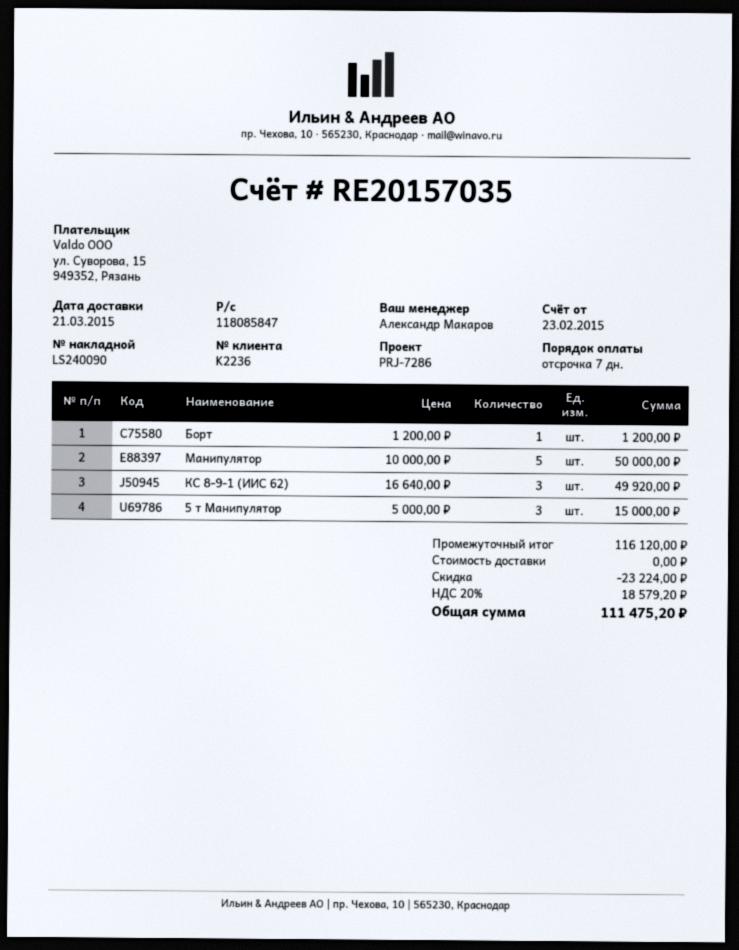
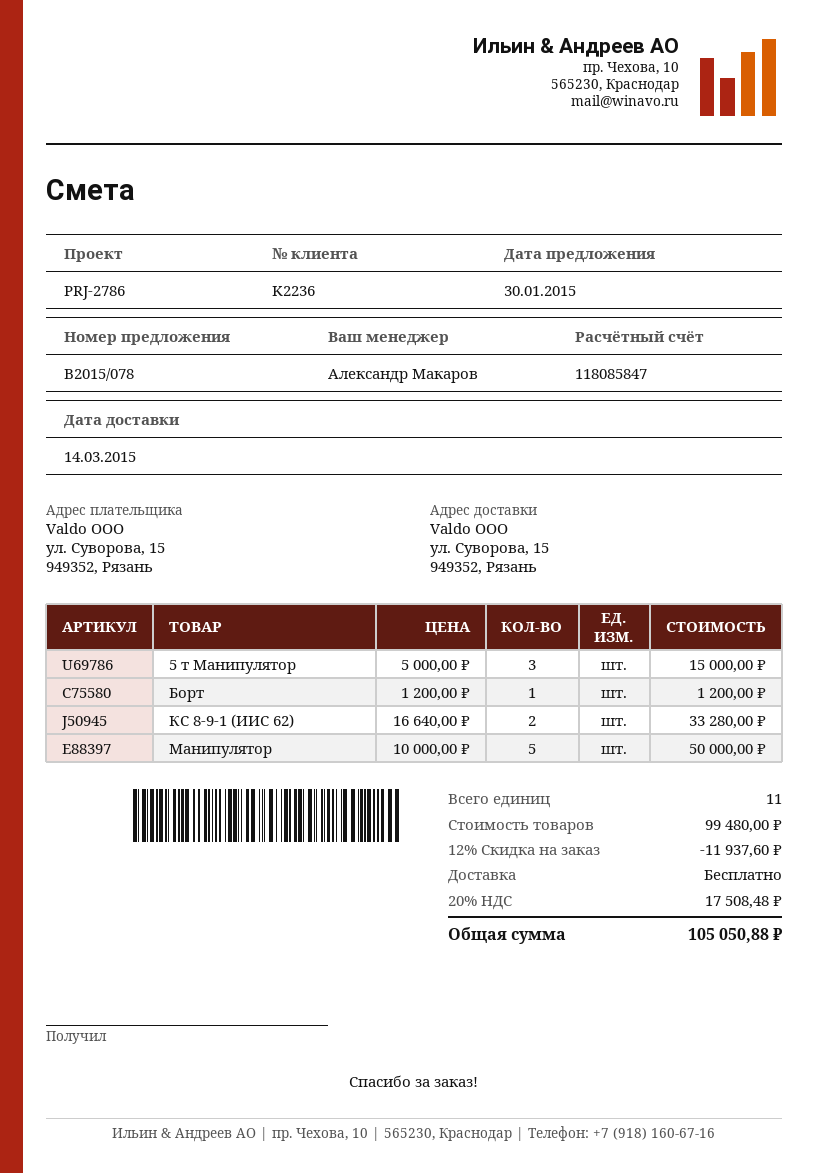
delivery date: 2015-03-21 -> 2015-03-14
reference: PRJ-7286 -> PRJ-2786
КС 8-9-1 (ИИС 62): 3 x 16640.00 = 49920.00 -> 2 x 16640.00 = 33280.00
subtotal: 116120.00 -> 99480.00
discount: 23224.00 -> 11937.60
tax: 20% = 18579.20 -> 20% = 17508.48
total: 111475.20 -> 105050.88

